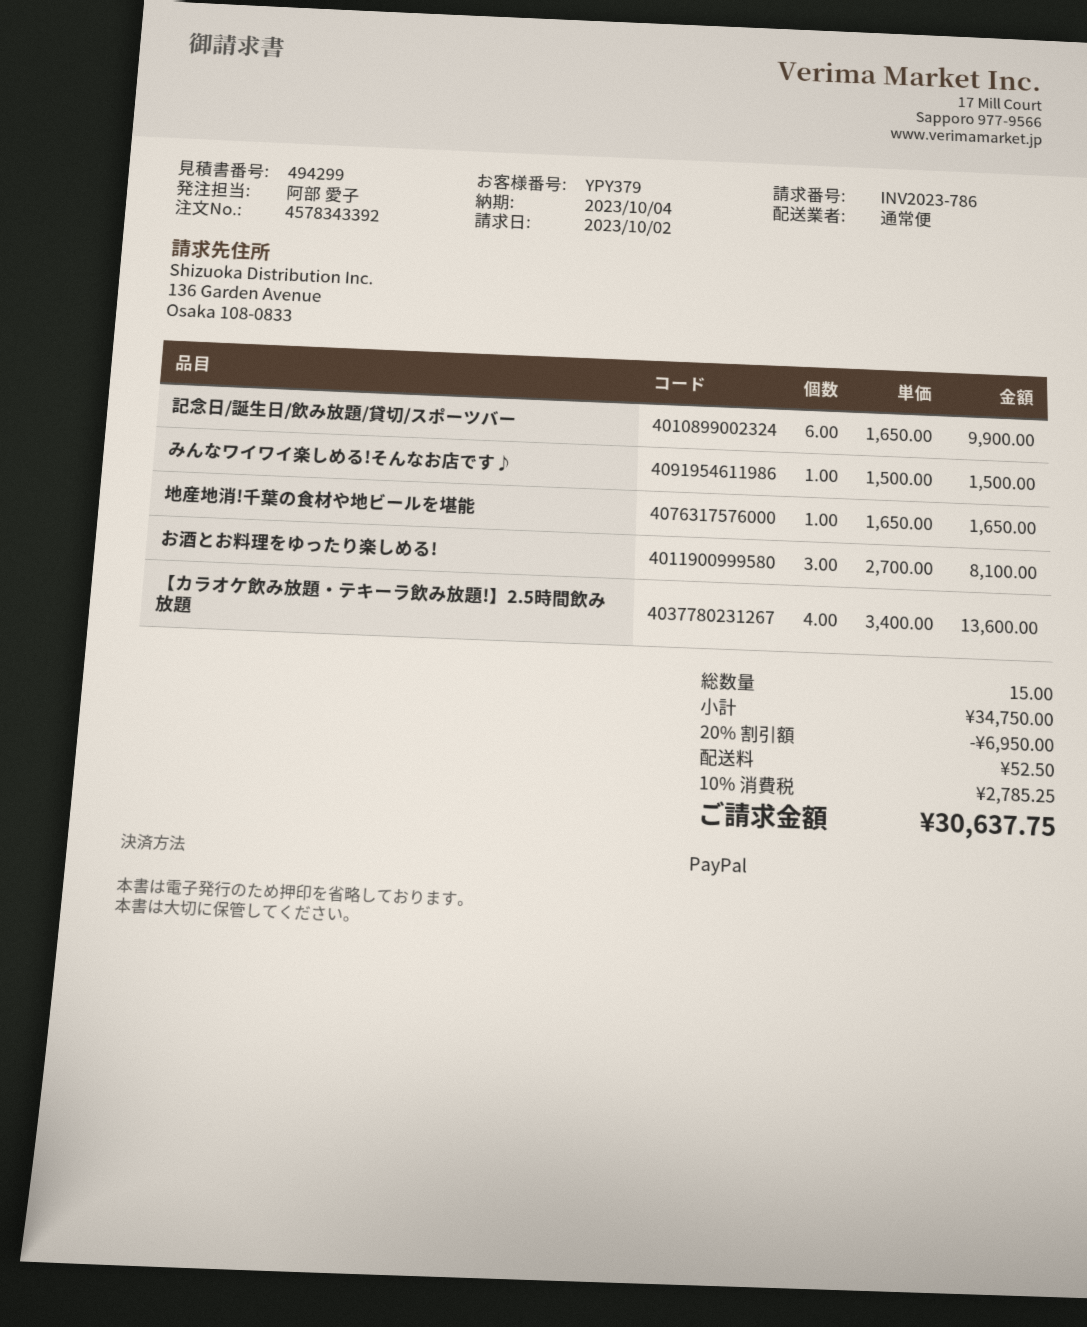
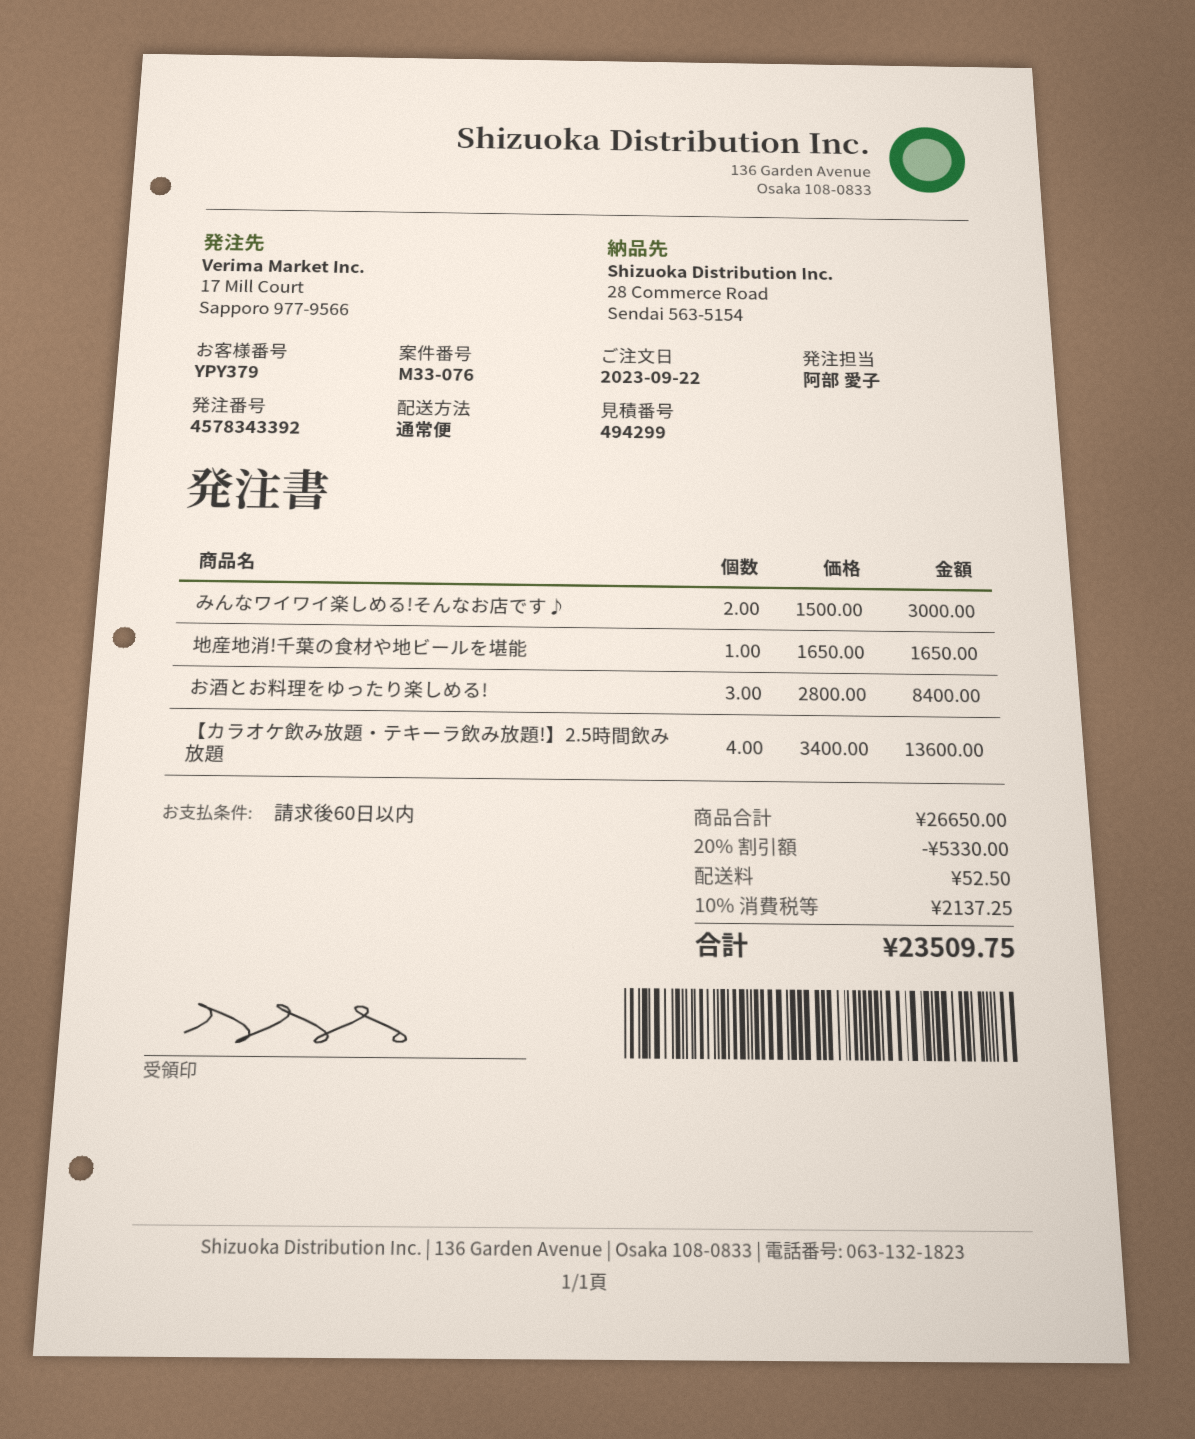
記念日/誕生日/飲み放題/貸切/スポーツバー: 6 x 1650.00 = 9900.00 -> none
みんなワイワイ楽しめる!そんなお店です♪: 1 x 1500.00 = 1500.00 -> 2 x 1500.00 = 3000.00
お酒とお料理をゆったり楽しめる!: 3 x 2700.00 = 8100.00 -> 3 x 2800.00 = 8400.00
subtotal: 34750.00 -> 26650.00
discount: 20% = 6950.00 -> 20% = 5330.00
tax: 10% = 2785.25 -> 10% = 2137.25
total: 30637.75 -> 23509.75

